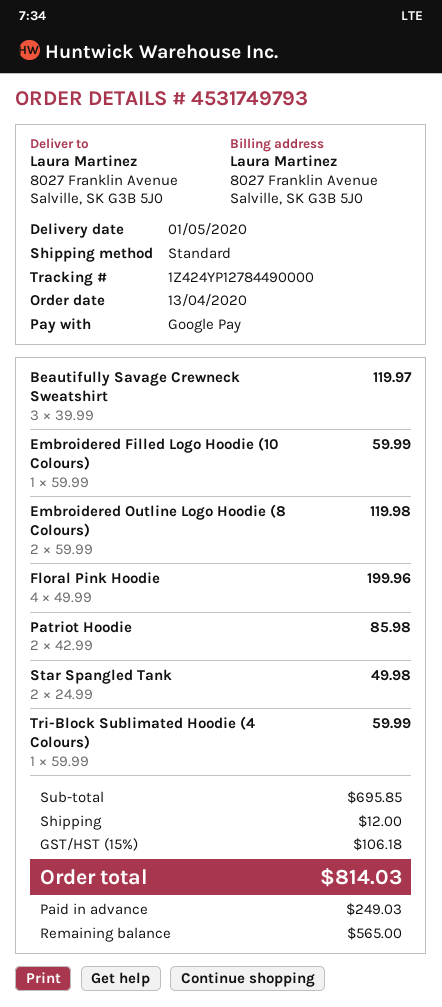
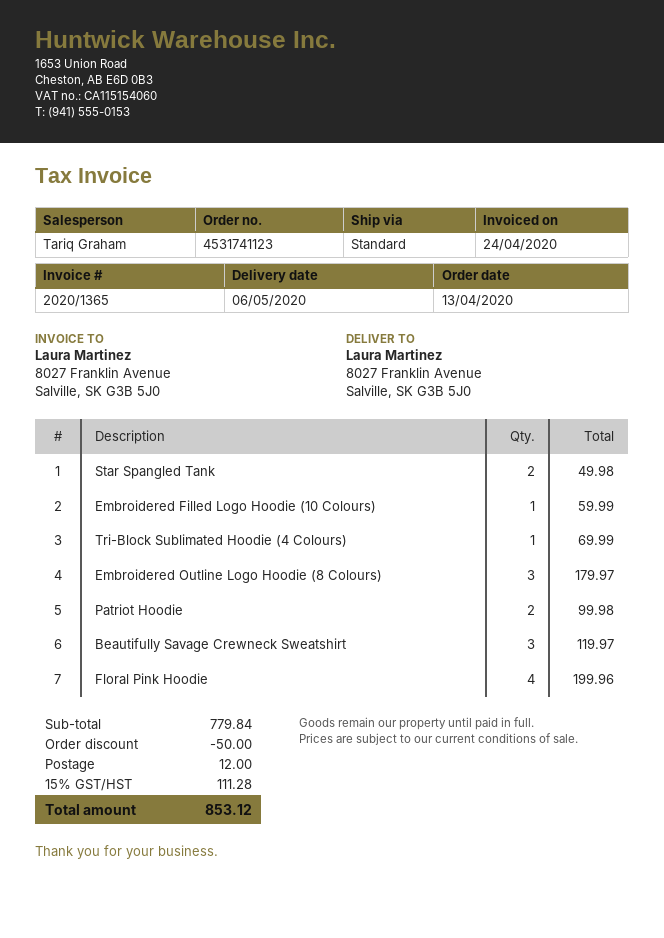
order number: 4531749793 -> 4531741123
delivery date: 2020-05-01 -> 2020-05-06
Embroidered Outline Logo Hoodie (8 Colours): 2 for 119.98 -> 3 for 179.97
Patriot Hoodie: 2 for 85.98 -> 2 for 99.98
Tri-Block Sublimated Hoodie (4 Colours): 1 for 59.99 -> 1 for 69.99
subtotal: 695.85 -> 779.84
discount: none -> 50.00
tax: 15% = 106.18 -> 15% = 111.28
total: 814.03 -> 853.12

